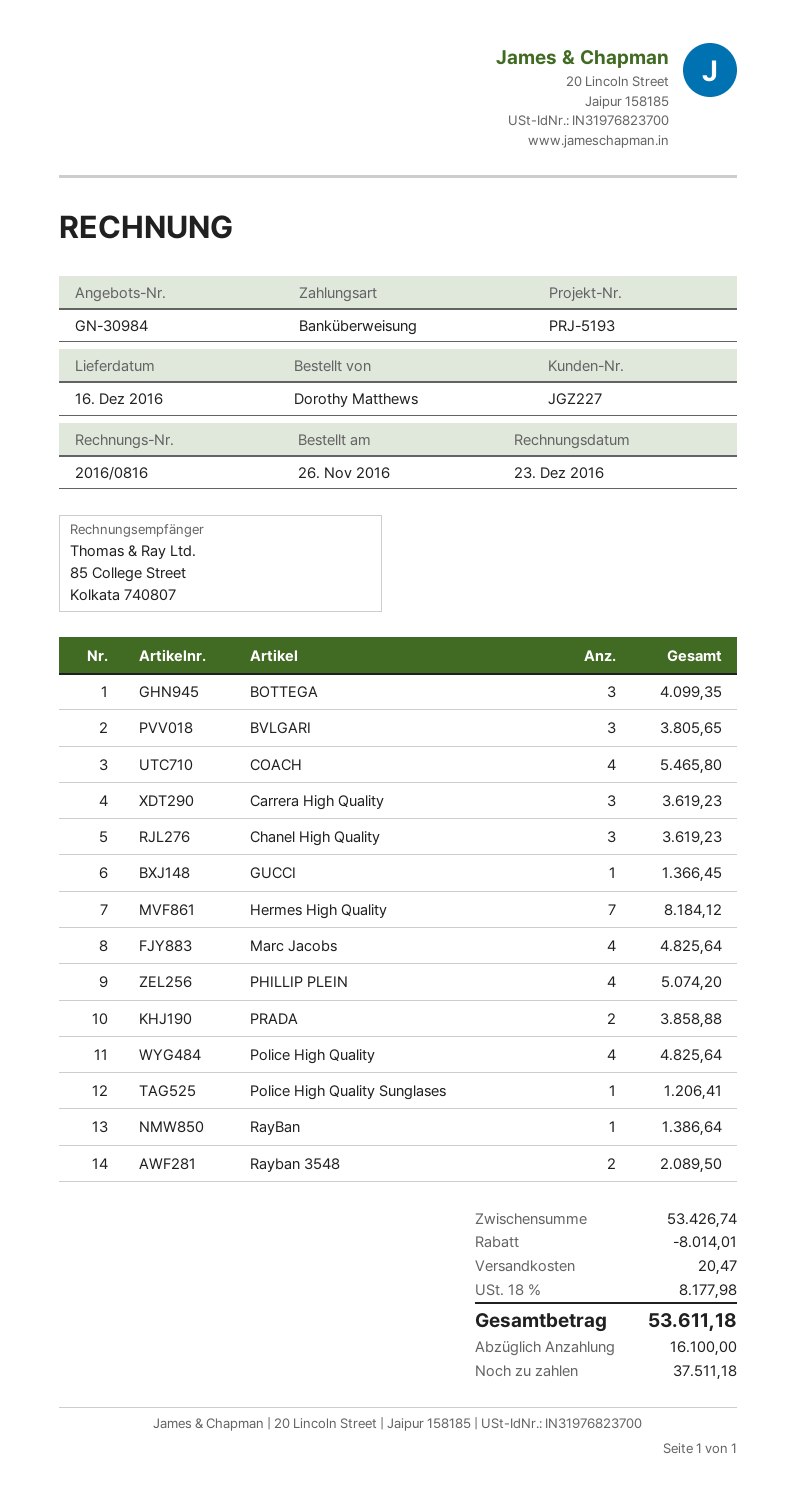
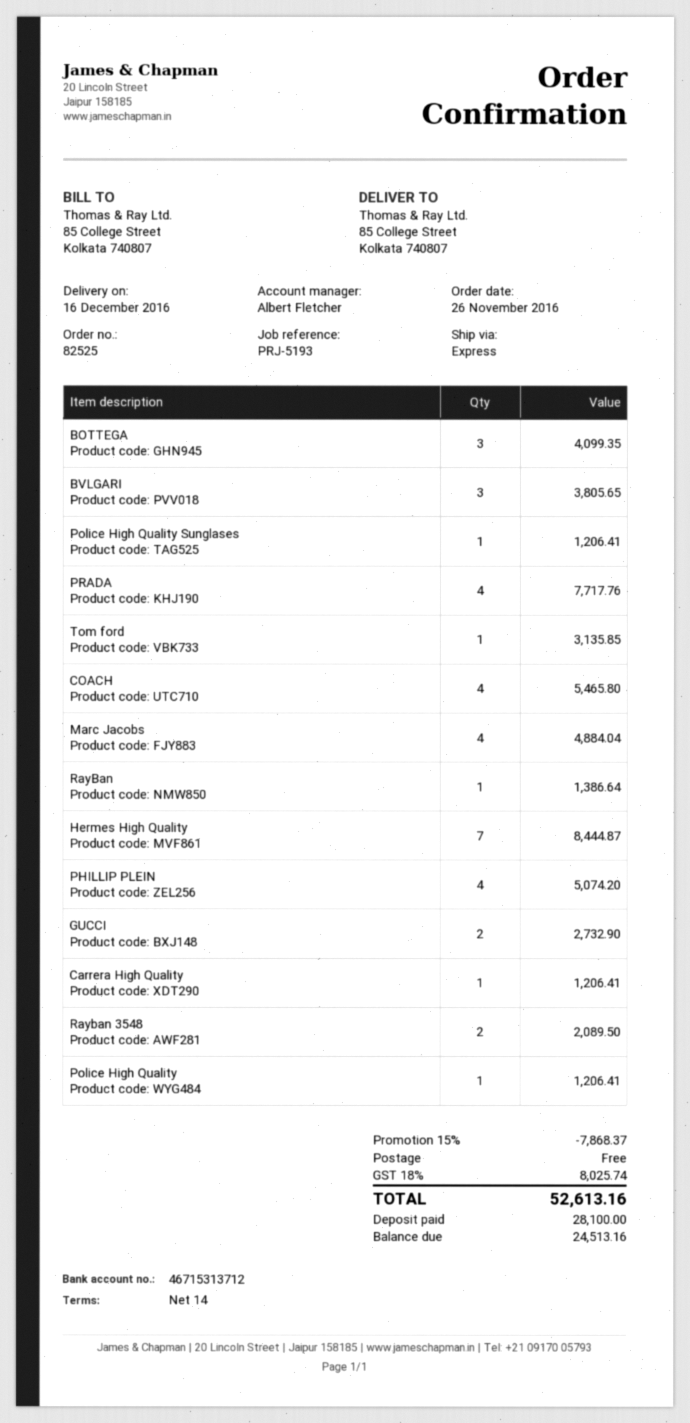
Carrera High Quality: 3 for 3619.23 -> 1 for 1206.41
Chanel High Quality: 3 for 3619.23 -> none
GUCCI: 1 for 1366.45 -> 2 for 2732.90
Hermes High Quality: 7 for 8184.12 -> 7 for 8444.87
Marc Jacobs: 4 for 4825.64 -> 4 for 4884.04
PRADA: 2 for 3858.88 -> 4 for 7717.76
Police High Quality: 4 for 4825.64 -> 1 for 1206.41
Tom ford: none -> 1 for 3135.85
discount: 8014.01 -> 7868.37
shipping: 20.47 -> 0.00
tax: 18% = 8177.98 -> 18% = 8025.74
total: 53611.18 -> 52613.16
deposit: 16100.00 -> 28100.00
balance: 37511.18 -> 24513.16

